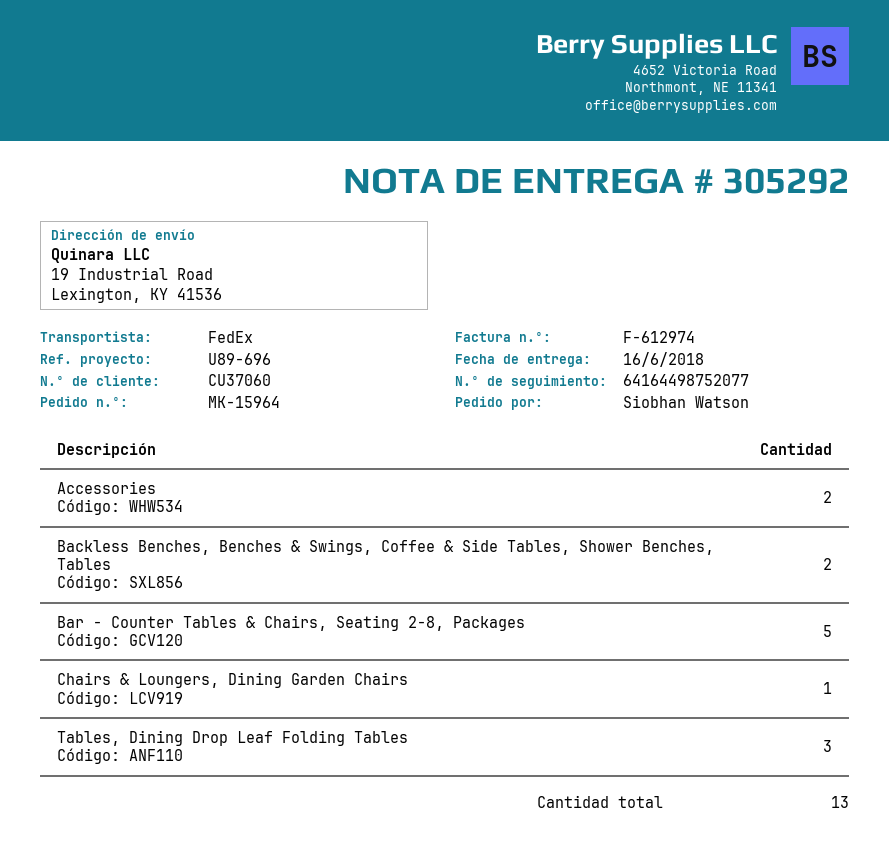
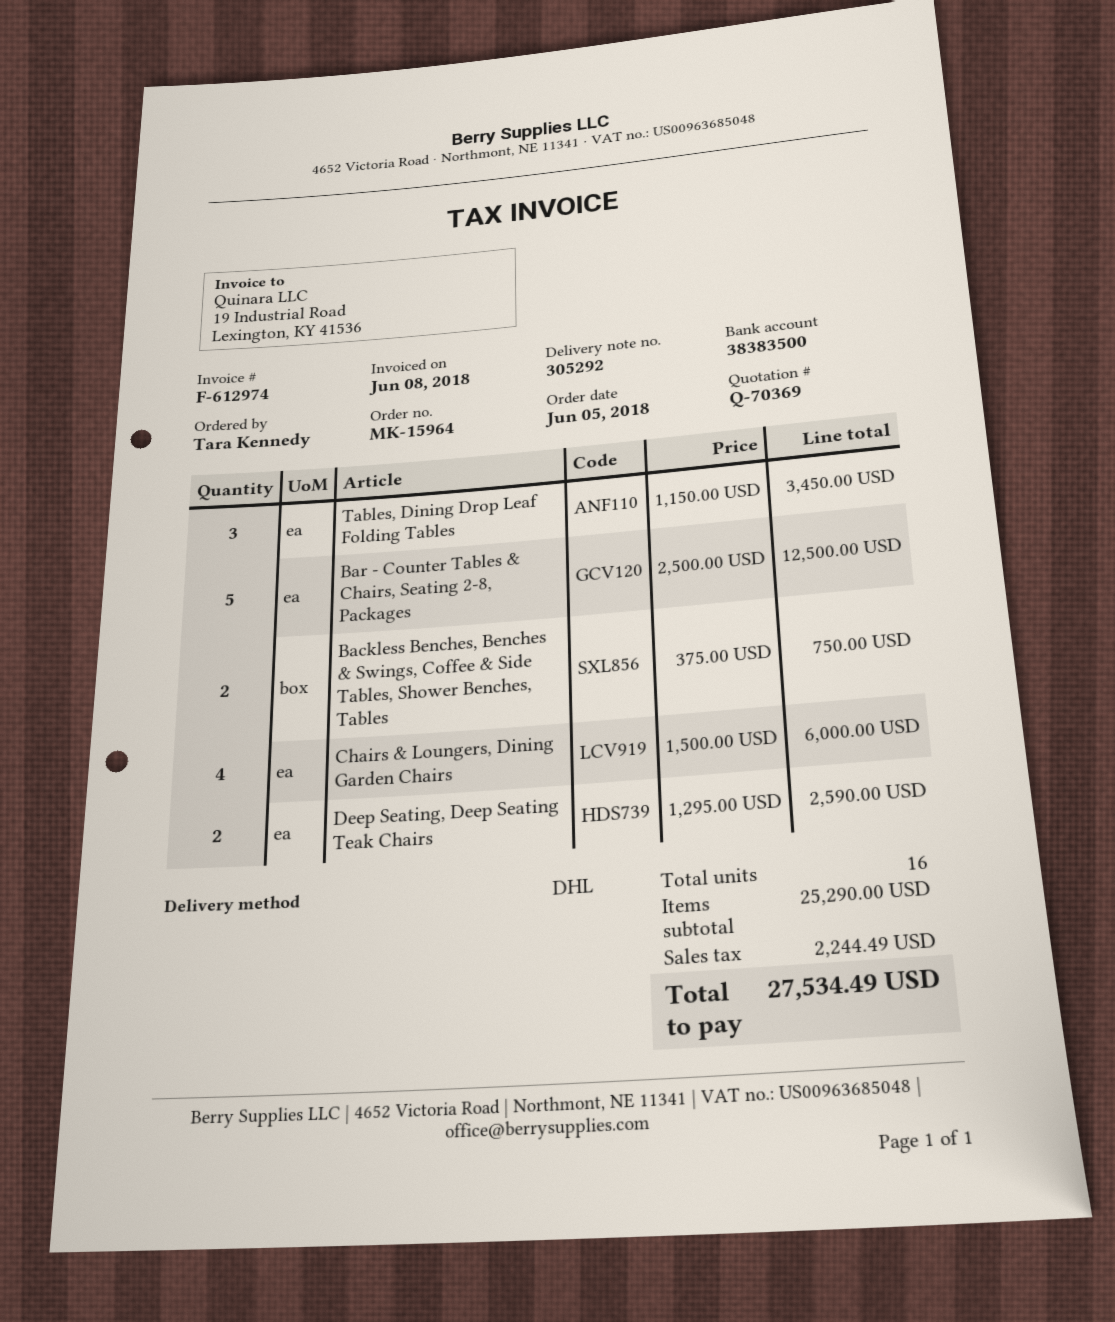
ordered by: Siobhan Watson -> Tara Kennedy
shipping method: FedEx -> DHL
Accessories: 2 -> none
Chairs & Loungers, Dining Garden Chairs: 1 -> 4
Deep Seating, Deep Seating Teak Chairs: none -> 2
total quantity: 13 -> 16

